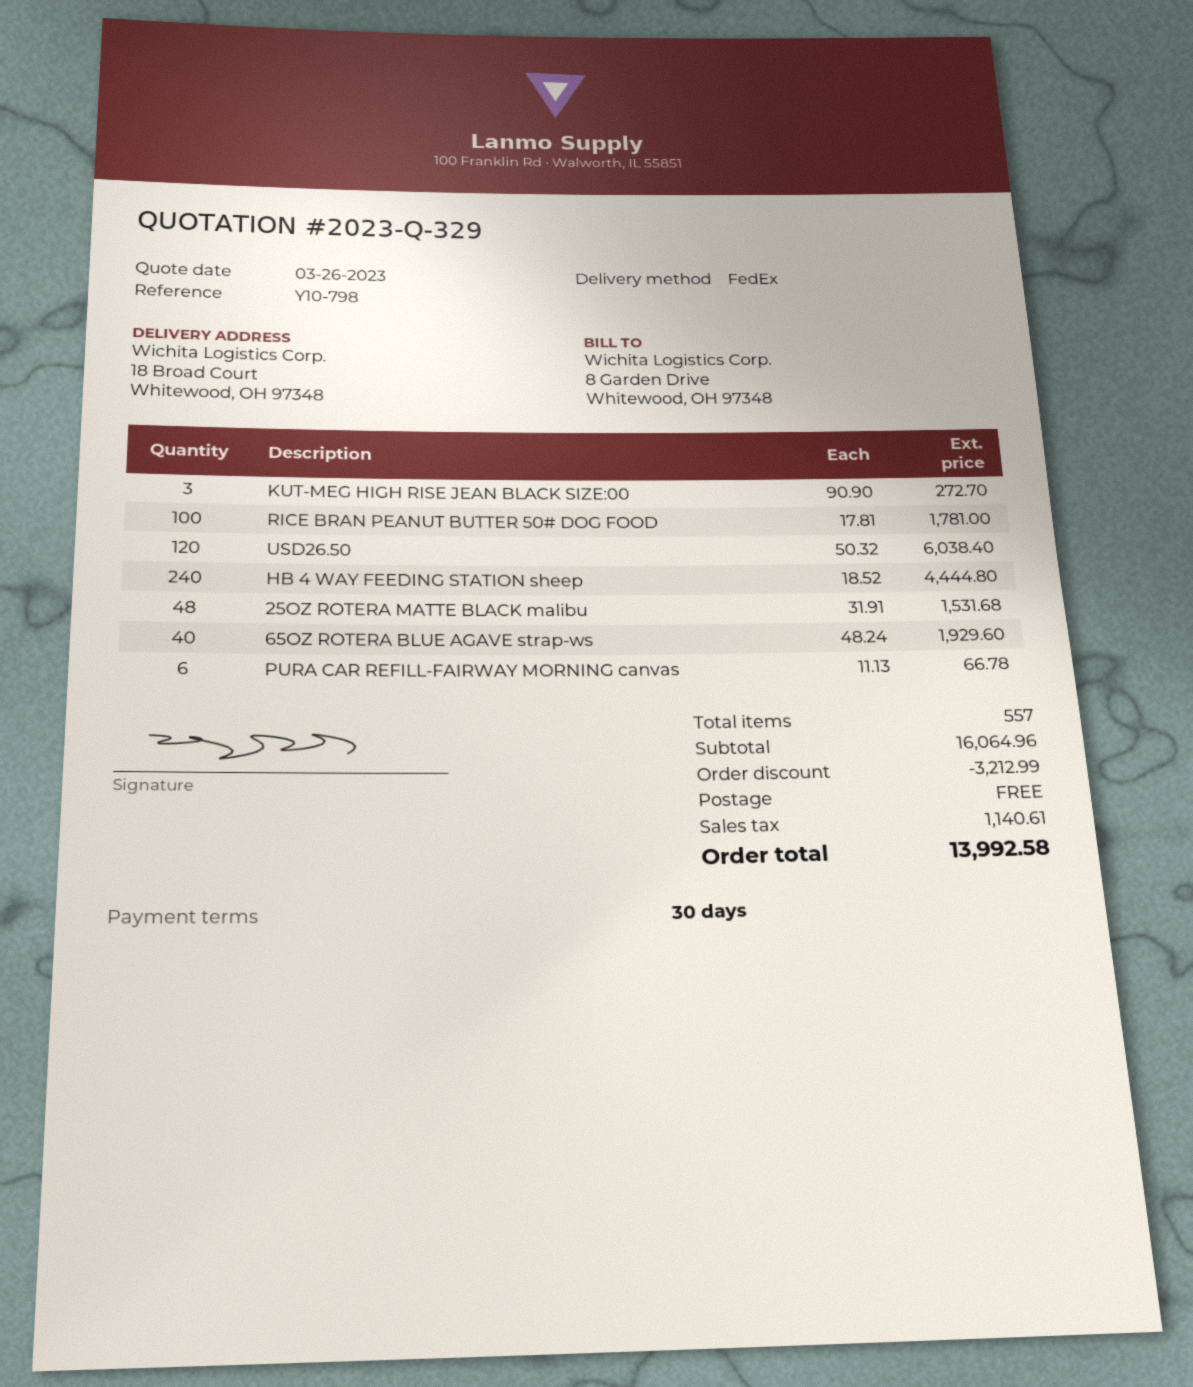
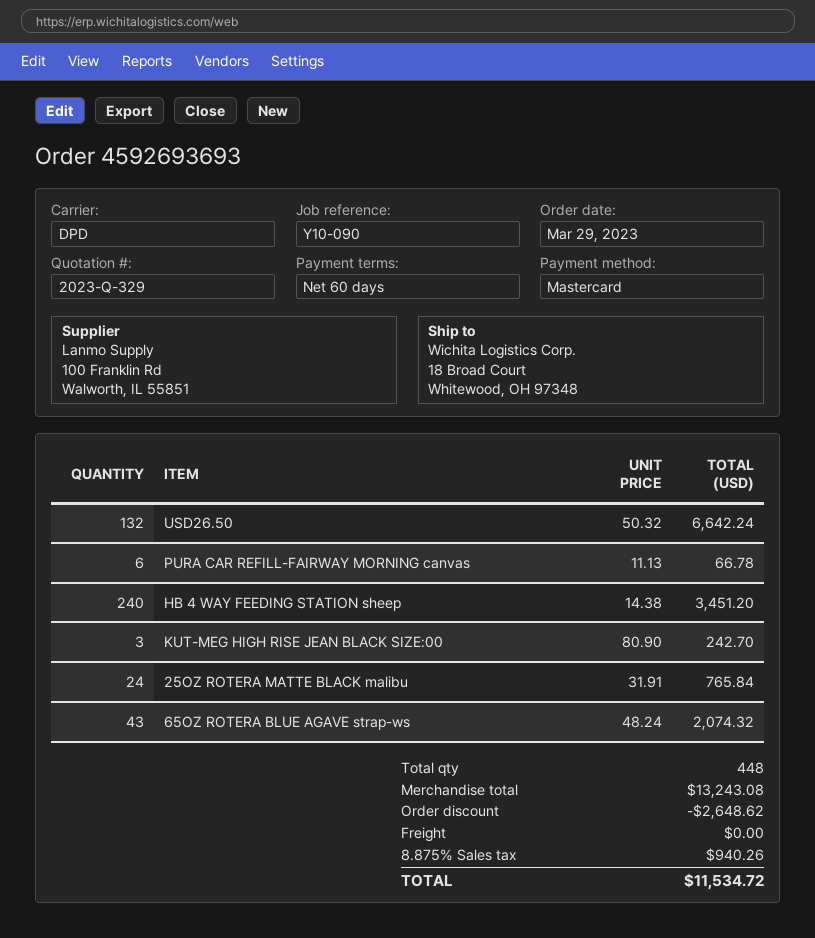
payment terms: 30 days -> 60 days
reference: Y10-798 -> Y10-090
shipping method: FedEx -> DPD
KUT-MEG HIGH RISE JEAN BLACK SIZE:00: 3 x 90.90 = 272.70 -> 3 x 80.90 = 242.70
RICE BRAN PEANUT BUTTER 50# DOG FOOD: 100 x 17.81 = 1781.00 -> none
USD26.50: 120 x 50.32 = 6038.40 -> 132 x 50.32 = 6642.24
HB 4 WAY FEEDING STATION sheep: 240 x 18.52 = 4444.80 -> 240 x 14.38 = 3451.20
25OZ ROTERA MATTE BLACK malibu: 48 x 31.91 = 1531.68 -> 24 x 31.91 = 765.84
65OZ ROTERA BLUE AGAVE strap-ws: 40 x 48.24 = 1929.60 -> 43 x 48.24 = 2074.32
total quantity: 557 -> 448
subtotal: 16064.96 -> 13243.08
discount: 3212.99 -> 2648.62
tax: 1140.61 -> 940.26
total: 13992.58 -> 11534.72

